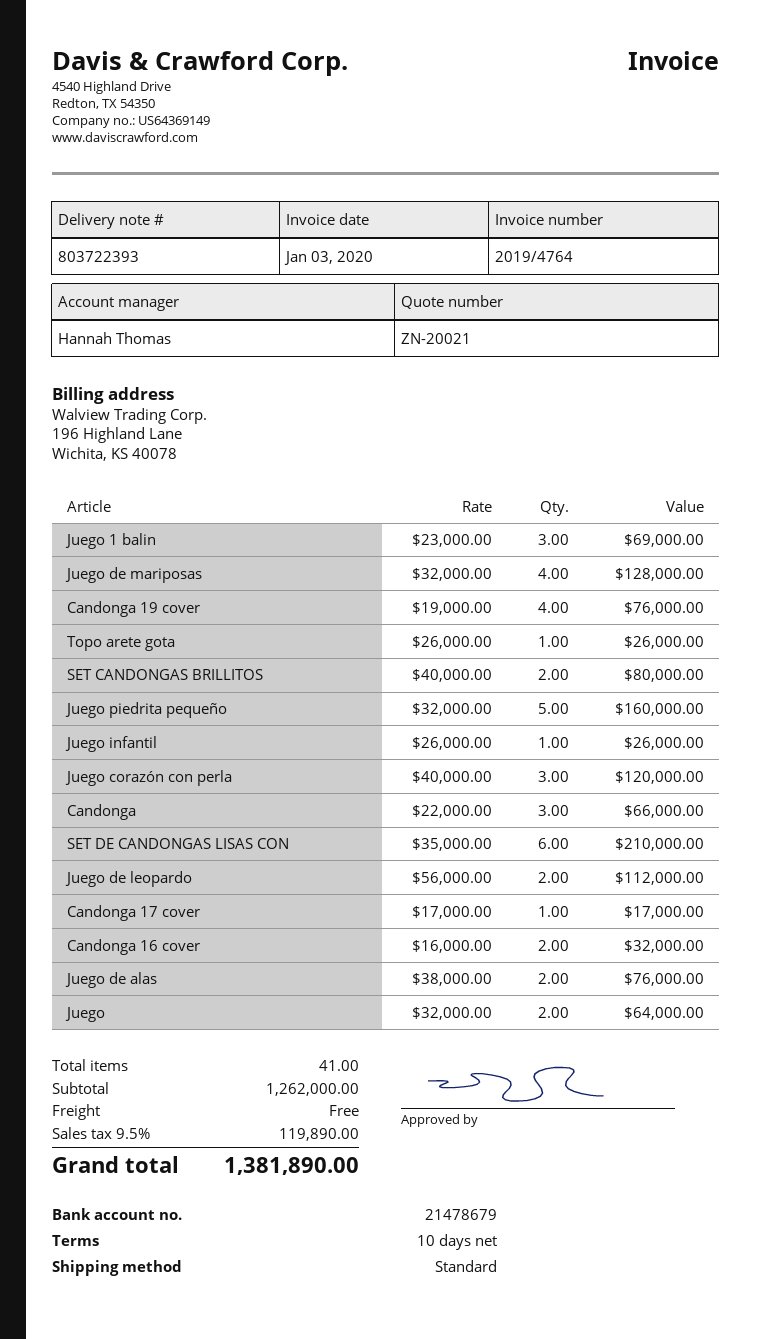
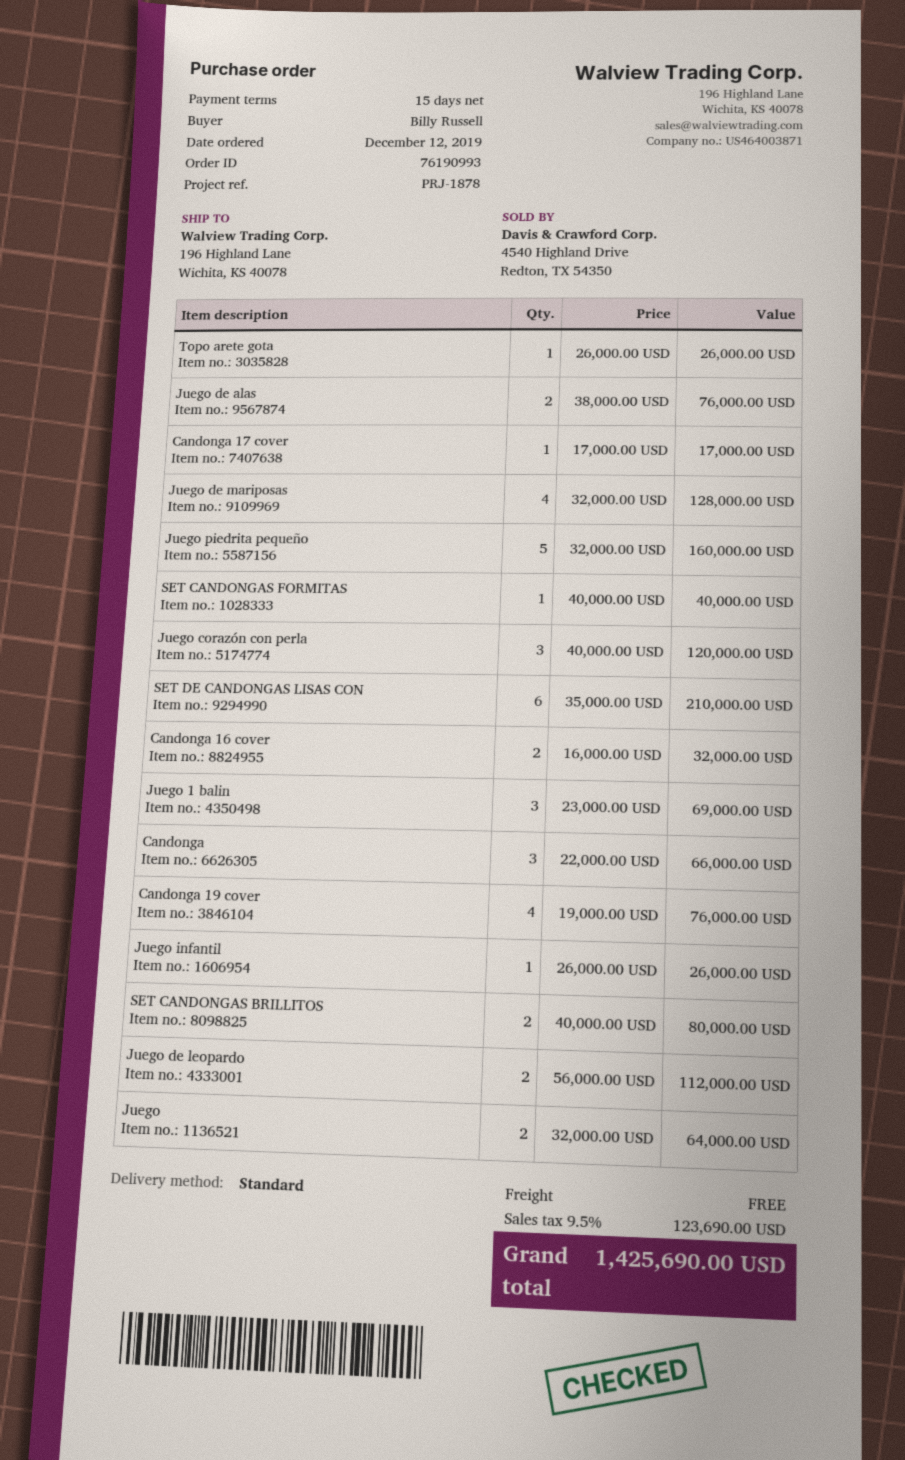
payment terms: 10 days -> 15 days
SET CANDONGAS FORMITAS: none -> 1 x 40000.00 = 40000.00
tax: 9.5% = 119890.00 -> 9.5% = 123690.00
total: 1381890.00 -> 1425690.00

